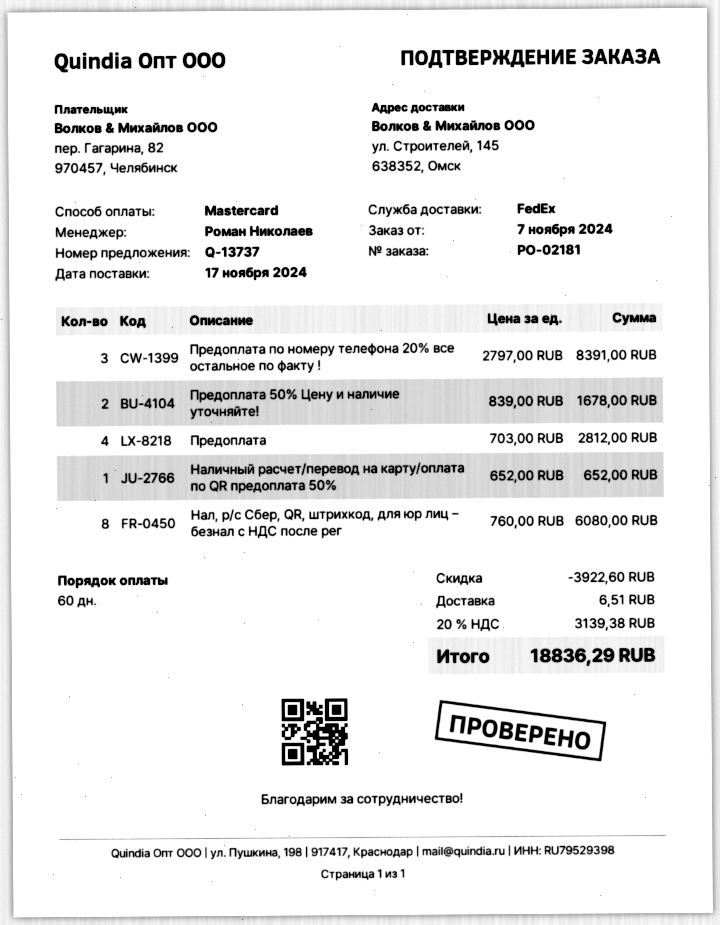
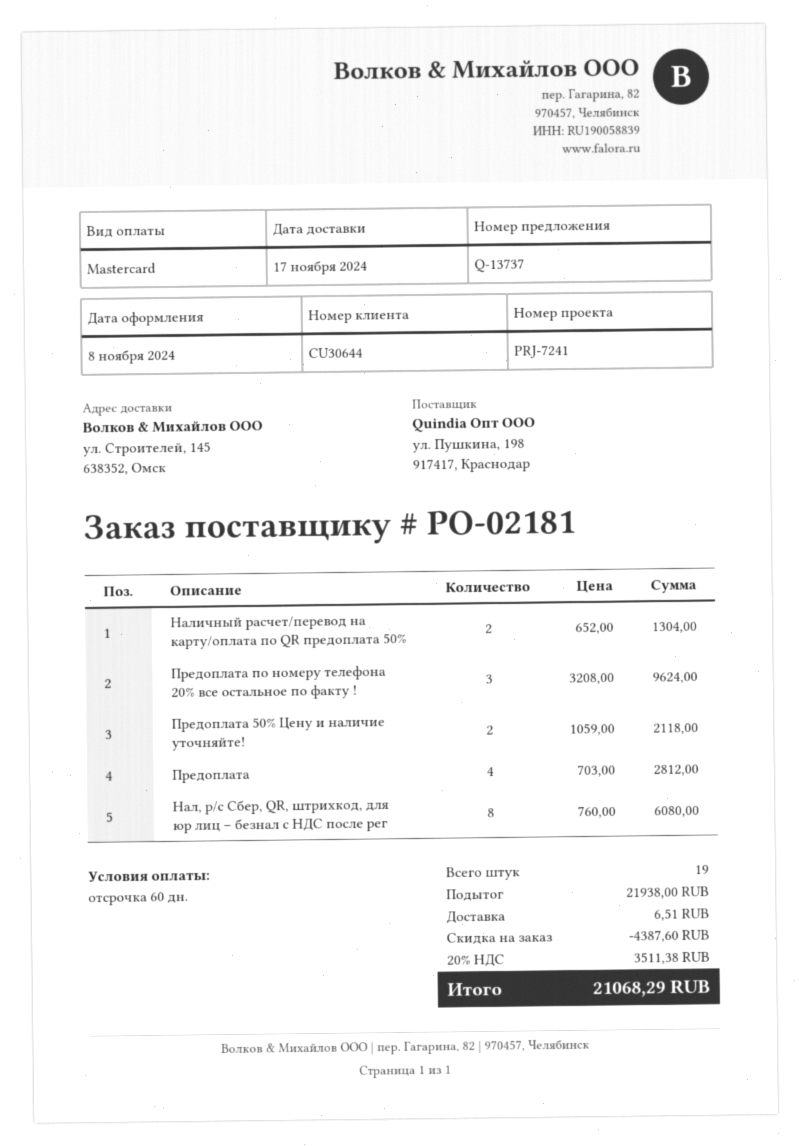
order date: 2024-11-07 -> 2024-11-08
Предоплата по номеру телефона 20% все остальное по факту !: 3 x 2797.00 = 8391.00 -> 3 x 3208.00 = 9624.00
Предоплата 50% Цену и наличие уточняйте!: 2 x 839.00 = 1678.00 -> 2 x 1059.00 = 2118.00
Наличный расчет/перевод на карту/оплата по QR предоплата 50%: 1 x 652.00 = 652.00 -> 2 x 652.00 = 1304.00
discount: 3922.60 -> 4387.60
tax: 20% = 3139.38 -> 20% = 3511.38
total: 18836.29 -> 21068.29

